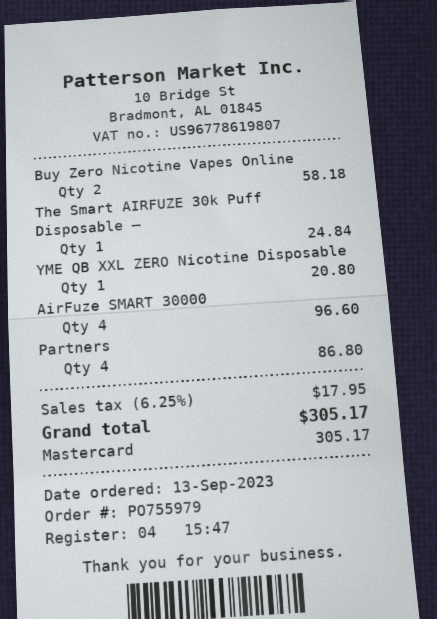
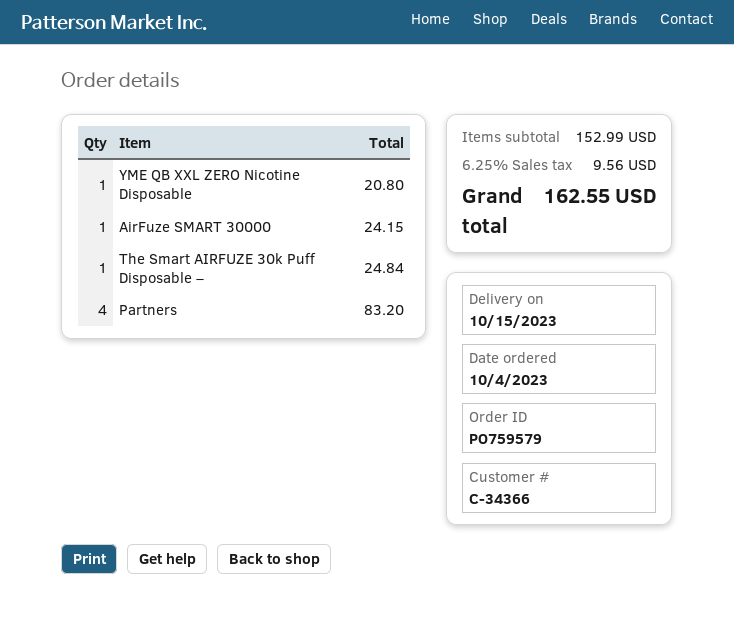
order number: PO755979 -> PO759579
order date: 2023-09-13 -> 2023-10-04
Buy Zero Nicotine Vapes Online: 2 for 58.18 -> none
AirFuze SMART 30000: 4 for 96.60 -> 1 for 24.15
Partners: 4 for 86.80 -> 4 for 83.20
tax: 6.25% = 17.95 -> 6.25% = 9.56
total: 305.17 -> 162.55

